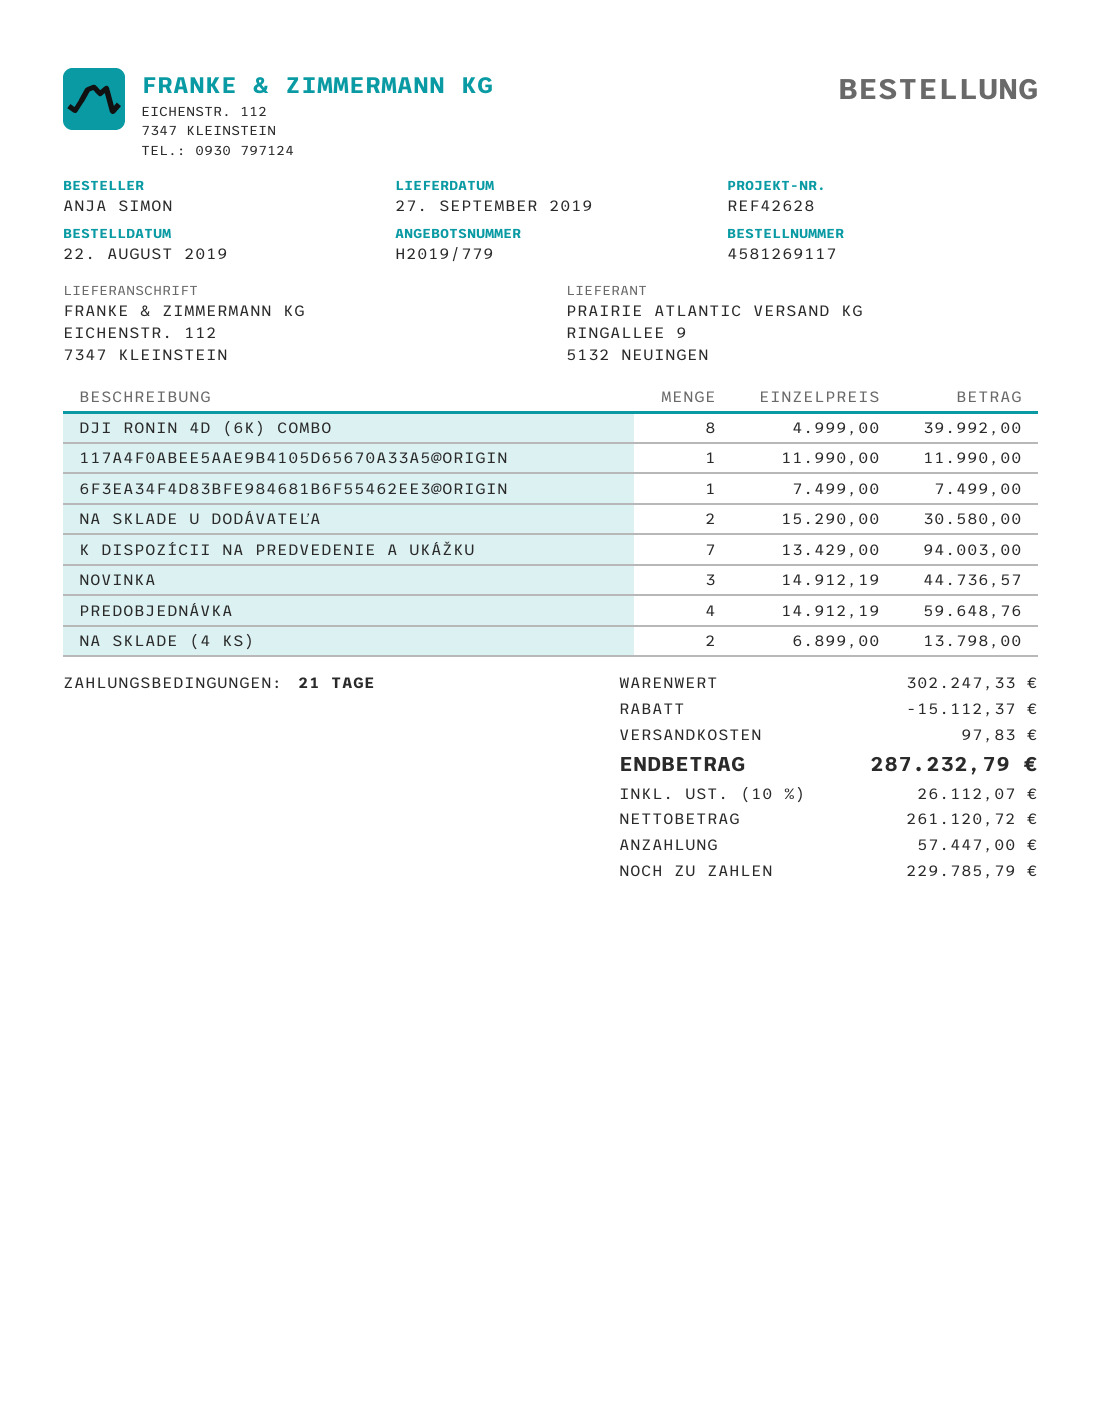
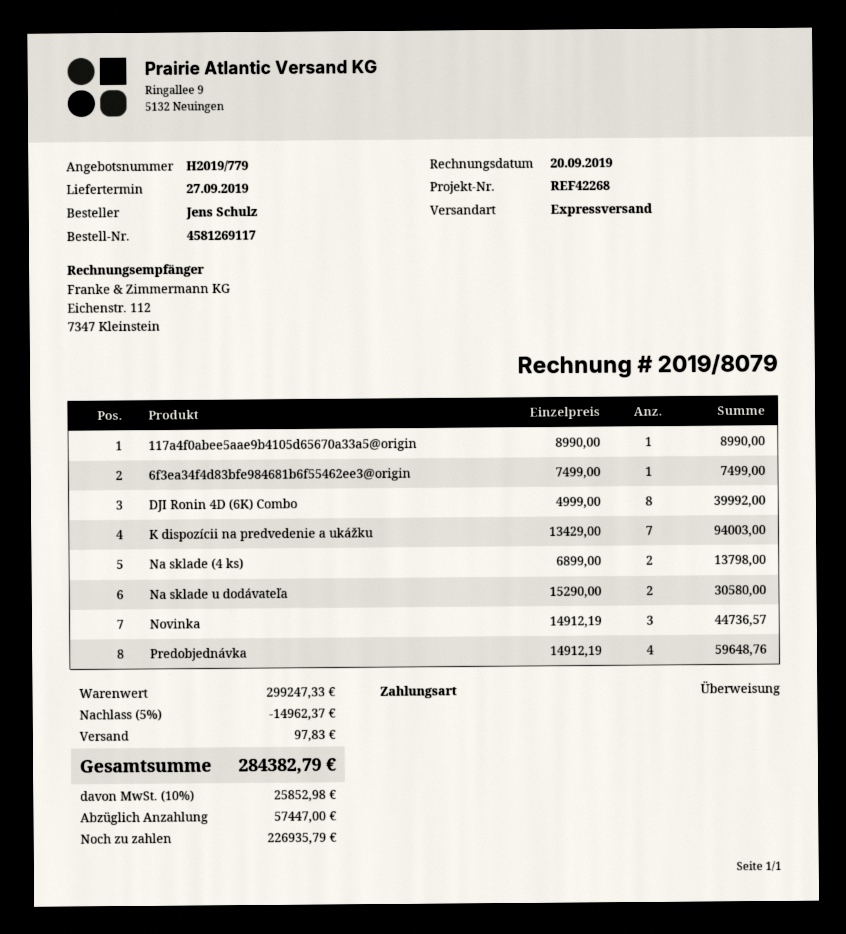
reference: REF42628 -> REF42268
ordered by: ANJA SIMON -> Jens Schulz
117A4F0ABEE5AAE9B4105D65670A33A5@ORIGIN: 1 x 11990.00 = 11990.00 -> 1 x 8990.00 = 8990.00
subtotal: 302247.33 -> 299247.33
discount: 15112.37 -> 14962.37
tax: 10% = 26112.07 -> 10% = 25852.98
total: 287232.79 -> 284382.79
balance: 229785.79 -> 226935.79

